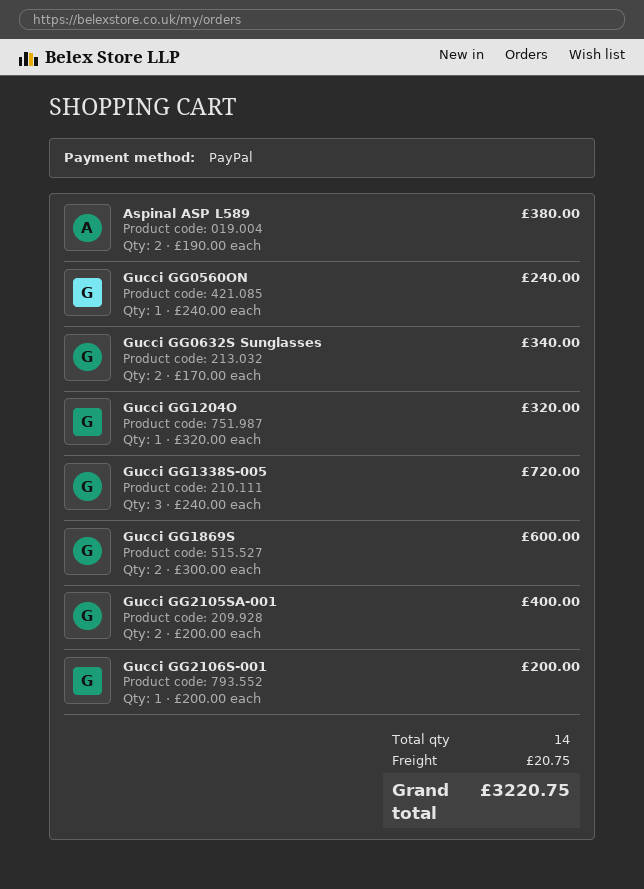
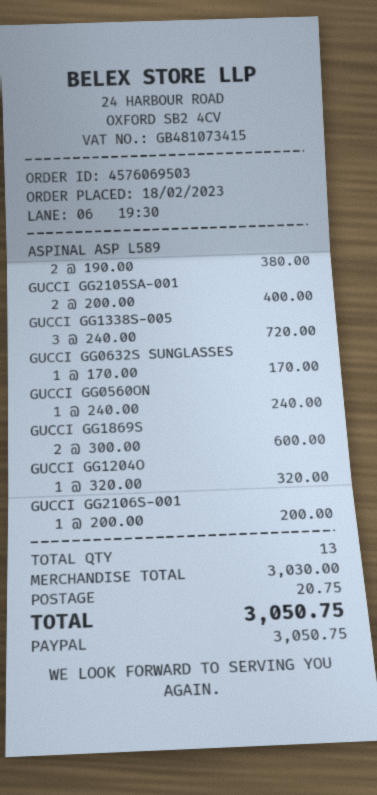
Gucci GG0632S Sunglasses: 2 x 170.00 = 340.00 -> 1 x 170.00 = 170.00
total quantity: 14 -> 13
total: 3220.75 -> 3050.75

